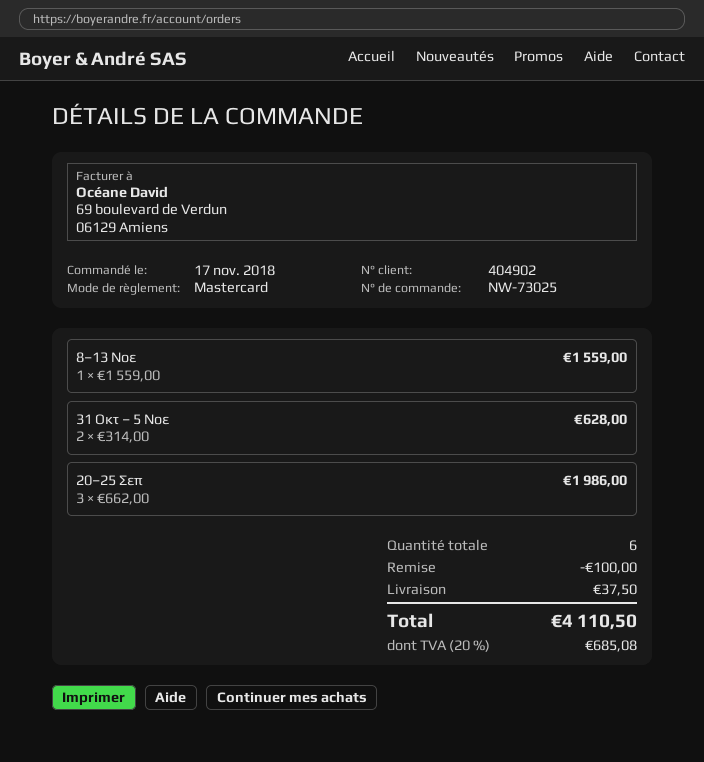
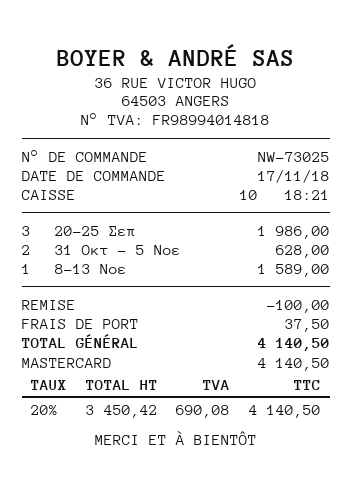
8–13 Νοε: 1 for 1559.00 -> 1 for 1589.00
tax: 20% = 685.08 -> 20% = 690.08
total: 4110.50 -> 4140.50

